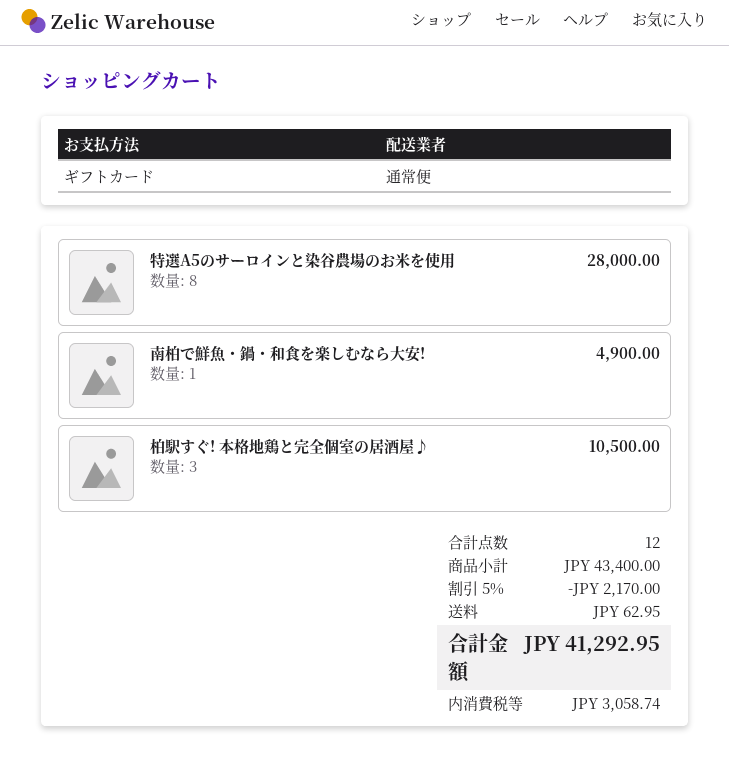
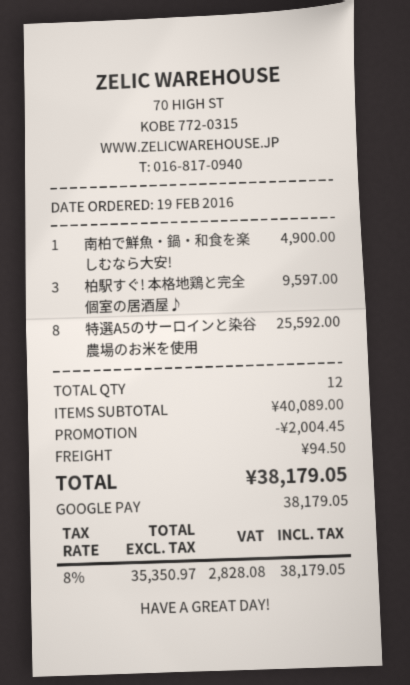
payment method: gift card -> Google Pay
特選A5のサーロインと染谷農場のお米を使用: 8 for 28000.00 -> 8 for 25592.00
柏駅すぐ! 本格地鶏と完全個室の居酒屋♪: 3 for 10500.00 -> 3 for 9597.00
subtotal: 43400.00 -> 40089.00
discount: 2170.00 -> 2004.45
shipping: 62.95 -> 94.50
tax: 3058.74 -> 2828.08
total: 41292.95 -> 38179.05

